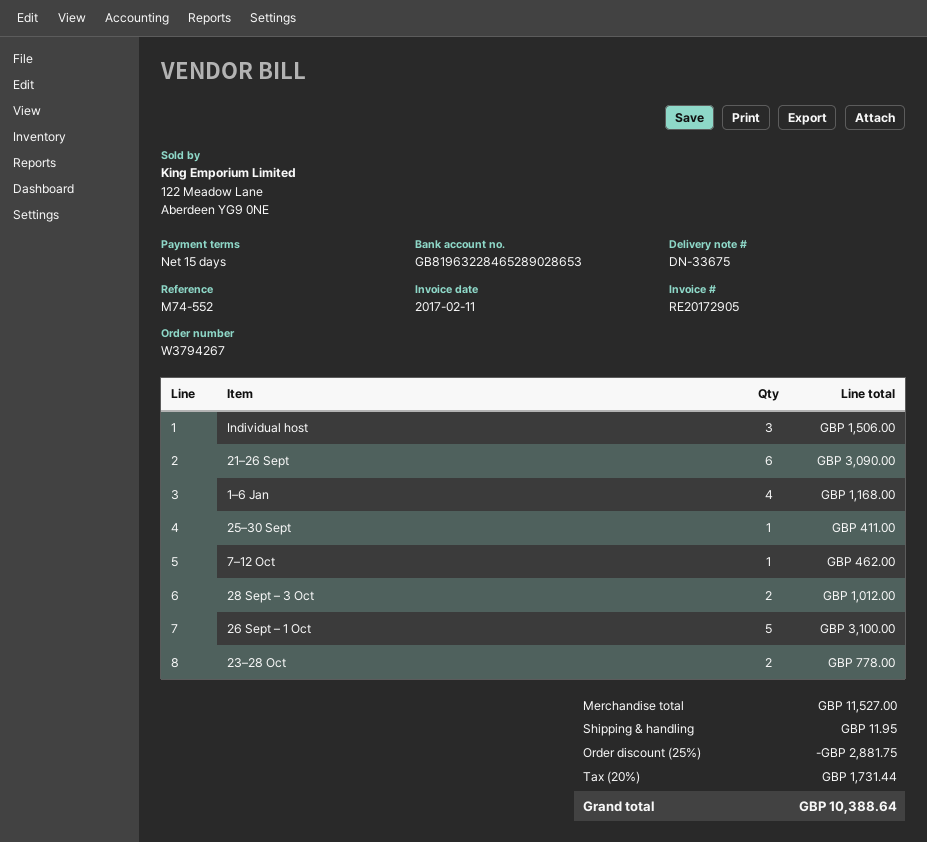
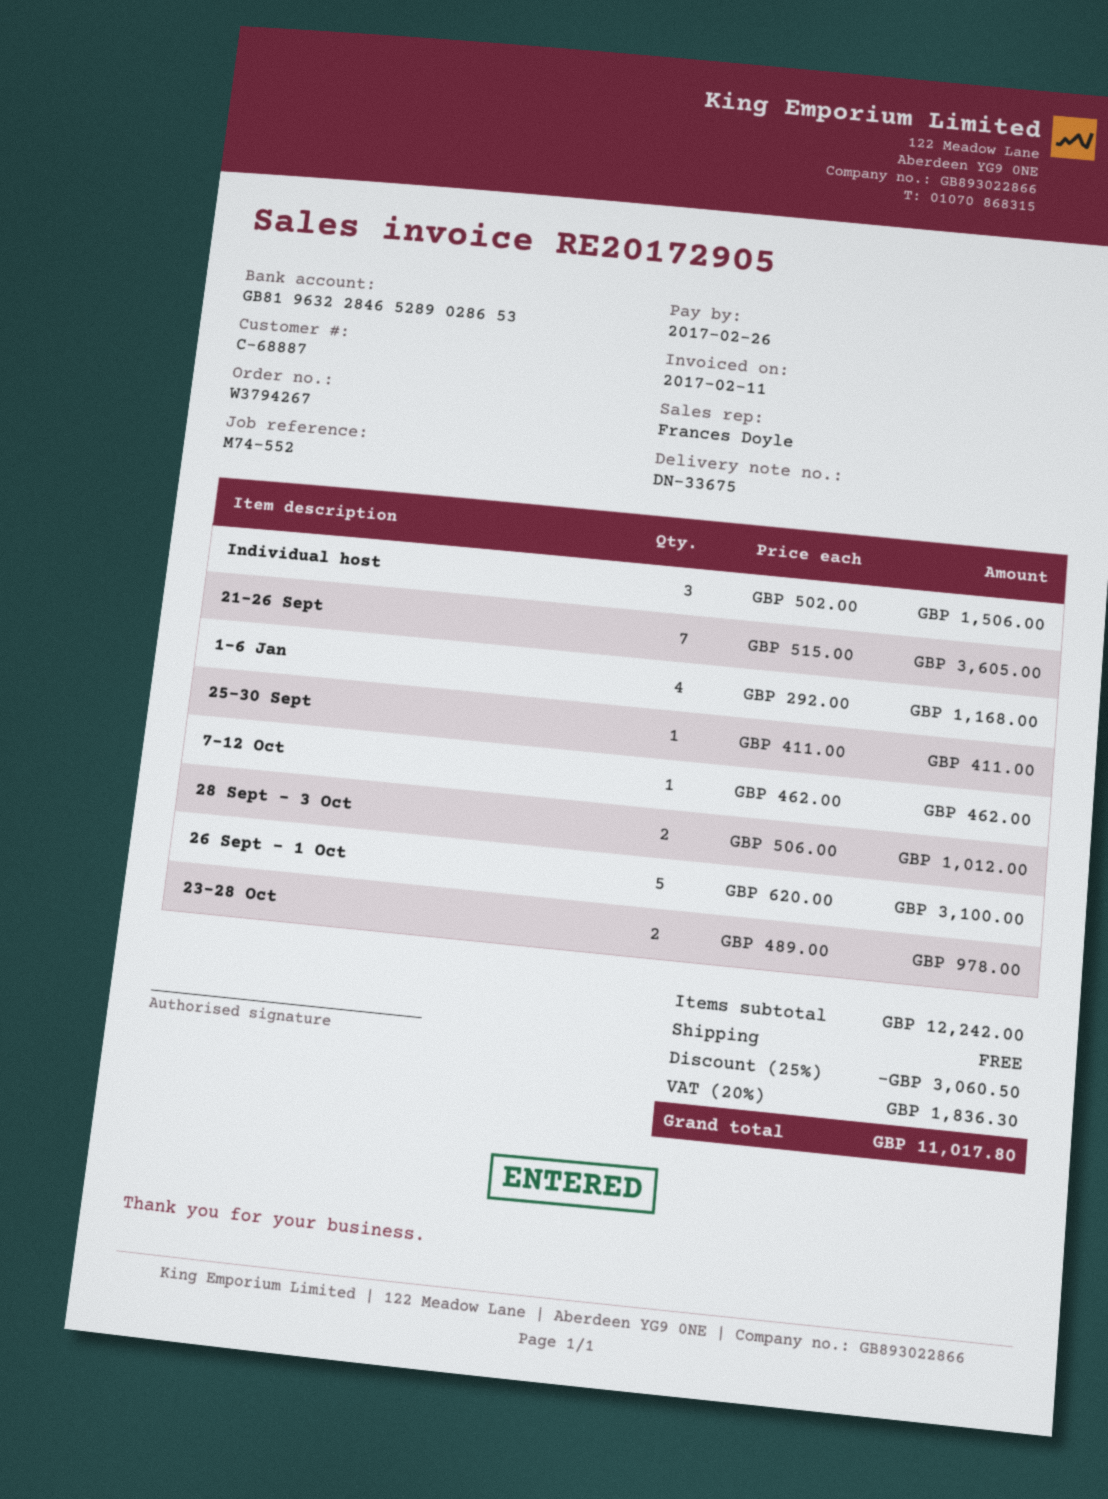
21–26 Sept: 6 for 3090.00 -> 7 for 3605.00
23–28 Oct: 2 for 778.00 -> 2 for 978.00
subtotal: 11527.00 -> 12242.00
discount: 25% = 2881.75 -> 25% = 3060.50
shipping: 11.95 -> 0.00
tax: 20% = 1731.44 -> 20% = 1836.30
total: 10388.64 -> 11017.80

